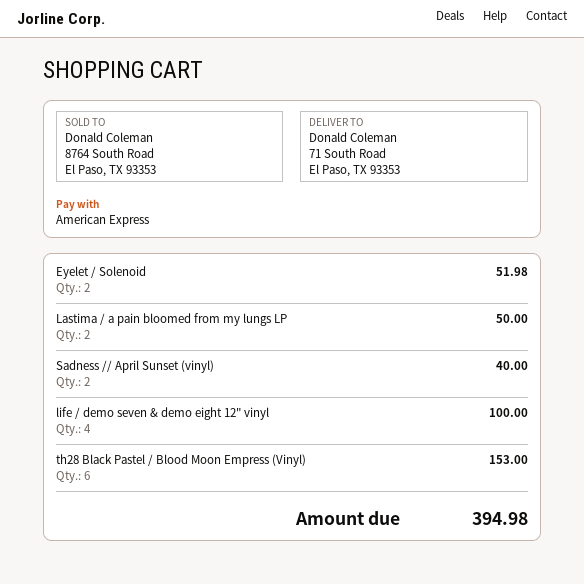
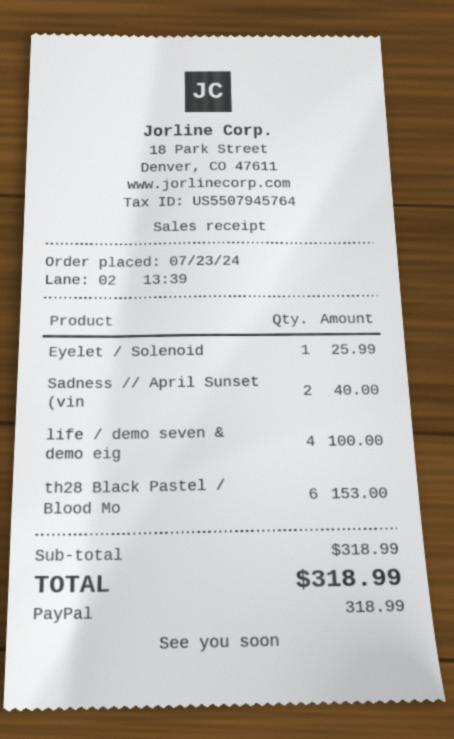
payment method: American Express -> PayPal
Eyelet / Solenoid: 2 for 51.98 -> 1 for 25.99
Lastima / a pain bloomed from my lungs LP: 2 for 50.00 -> none
total: 394.98 -> 318.99

